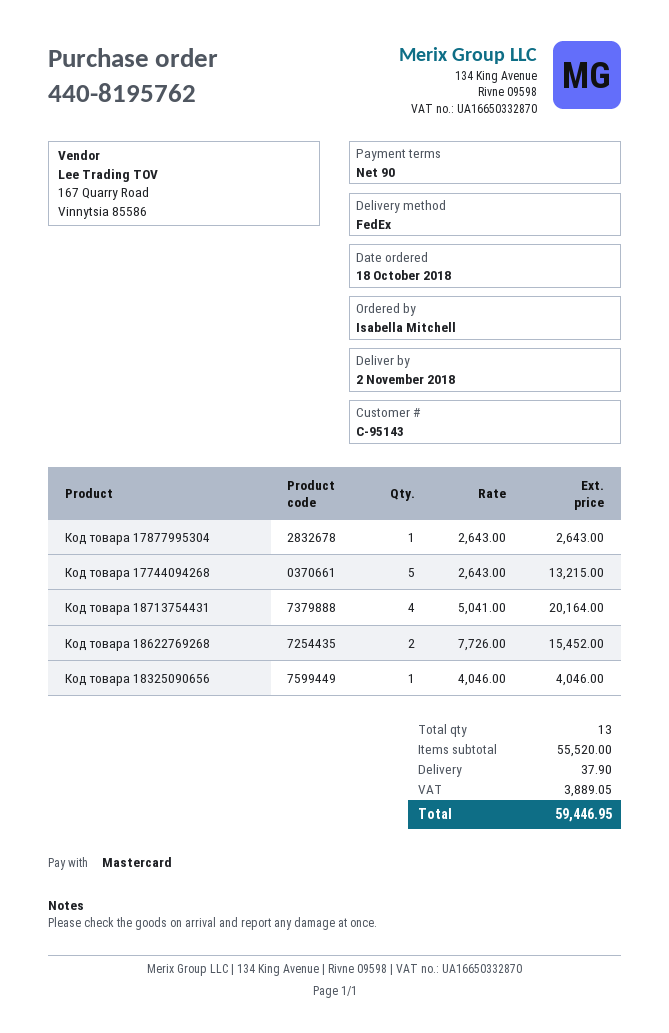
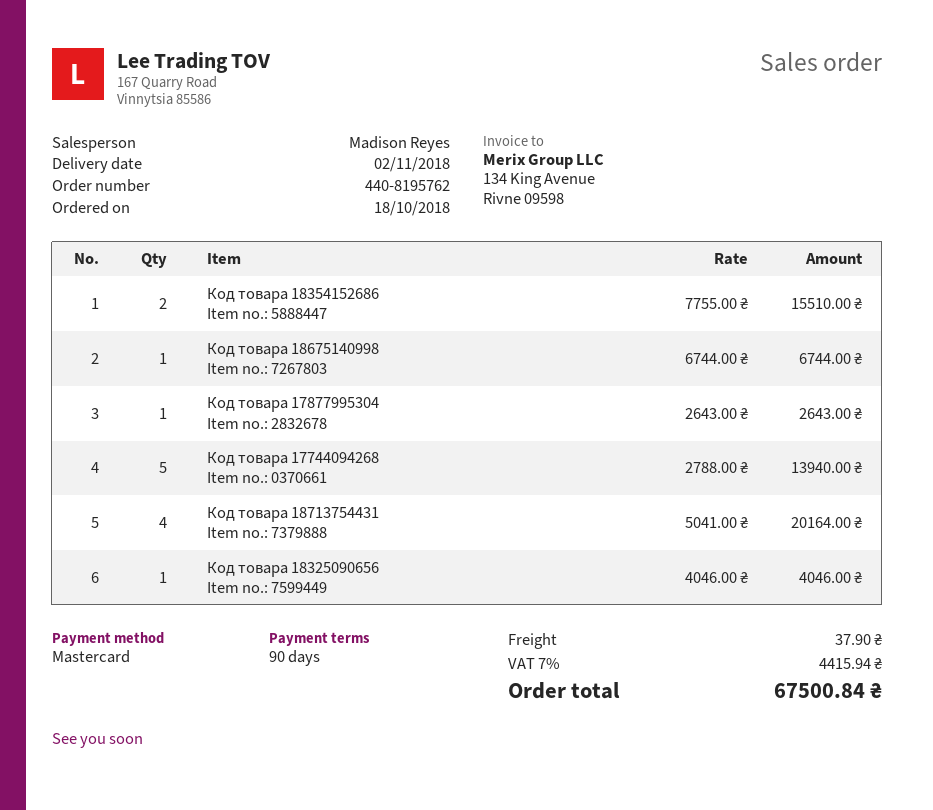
Код товара 17744094268: 5 x 2643.00 = 13215.00 -> 5 x 2788.00 = 13940.00
Код товара 18622769268: 2 x 7726.00 = 15452.00 -> none
Код товара 18354152686: none -> 2 x 7755.00 = 15510.00
Код товара 18675140998: none -> 1 x 6744.00 = 6744.00
tax: 3889.05 -> 4415.94
total: 59446.95 -> 67500.84

